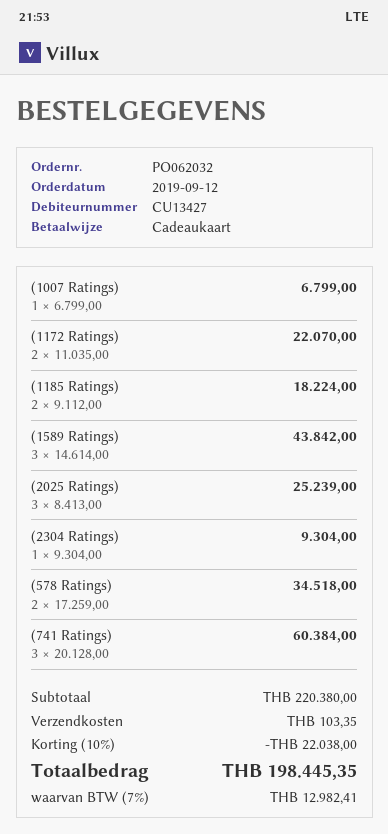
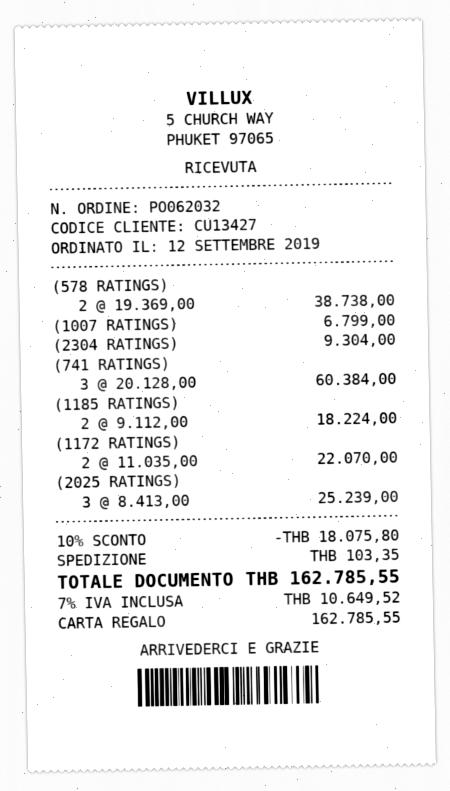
(1589 Ratings): 3 x 14614.00 = 43842.00 -> none
(578 Ratings): 2 x 17259.00 = 34518.00 -> 2 x 19369.00 = 38738.00
discount: 10% = 22038.00 -> 10% = 18075.80
tax: 7% = 12982.41 -> 7% = 10649.52
total: 198445.35 -> 162785.55

